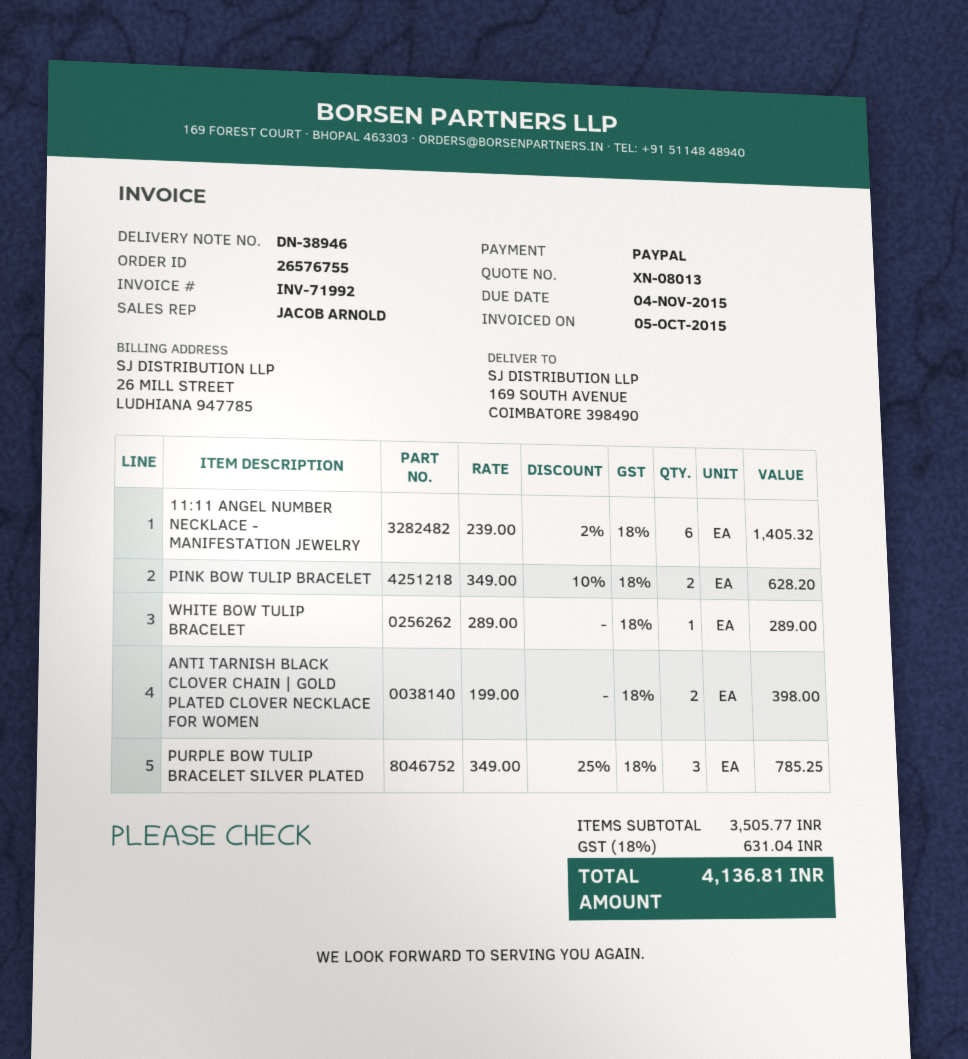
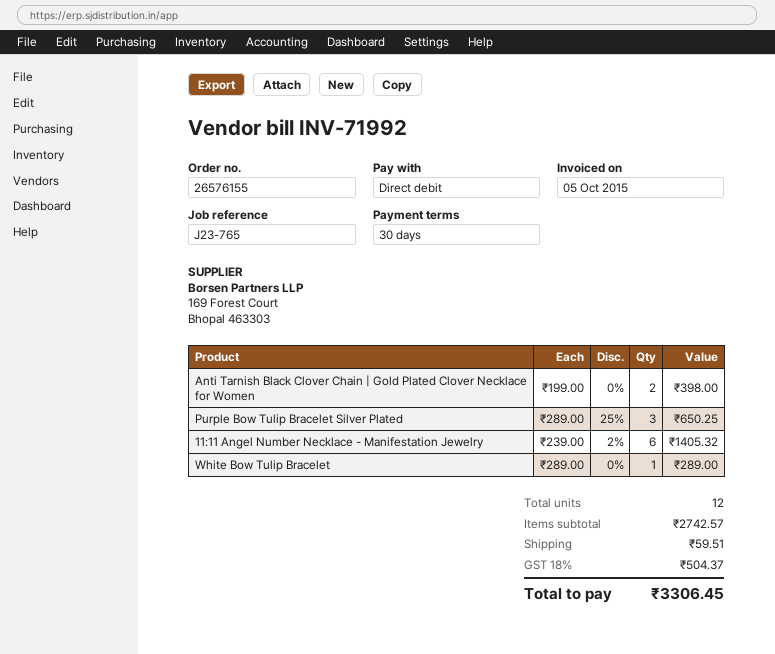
order number: 26576755 -> 26576155
payment method: PayPal -> direct debit
PINK BOW TULIP BRACELET: 2 x 349.00 - 10% = 628.20 -> none
PURPLE BOW TULIP BRACELET SILVER PLATED: 3 x 349.00 - 25% = 785.25 -> 3 x 289.00 - 25% = 650.25
subtotal: 3505.77 -> 2742.57
shipping: none -> 59.51
tax: 18% = 631.04 -> 18% = 504.37
total: 4136.81 -> 3306.45

